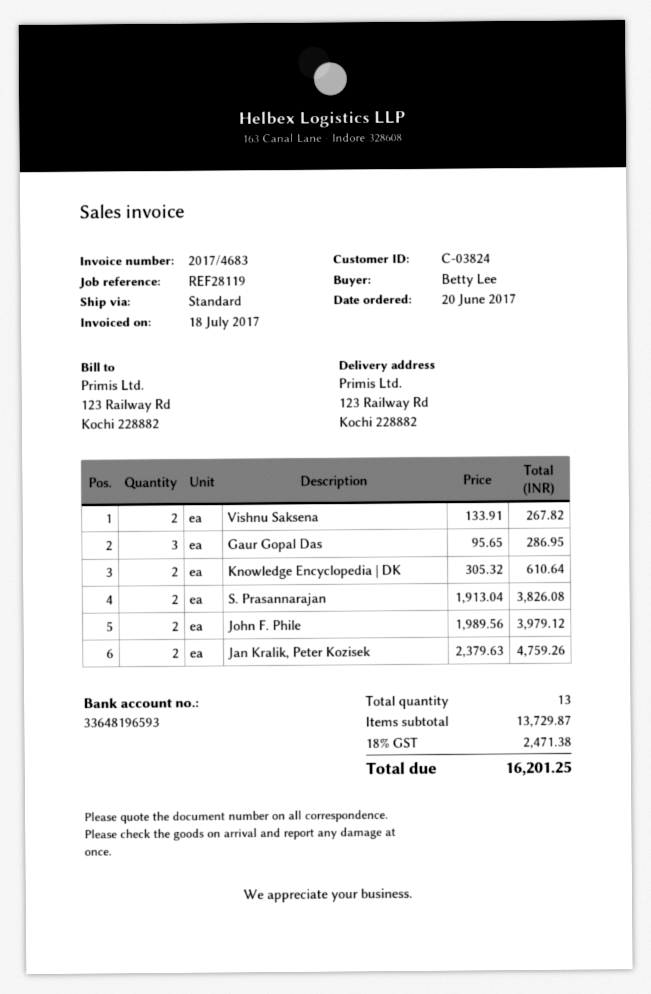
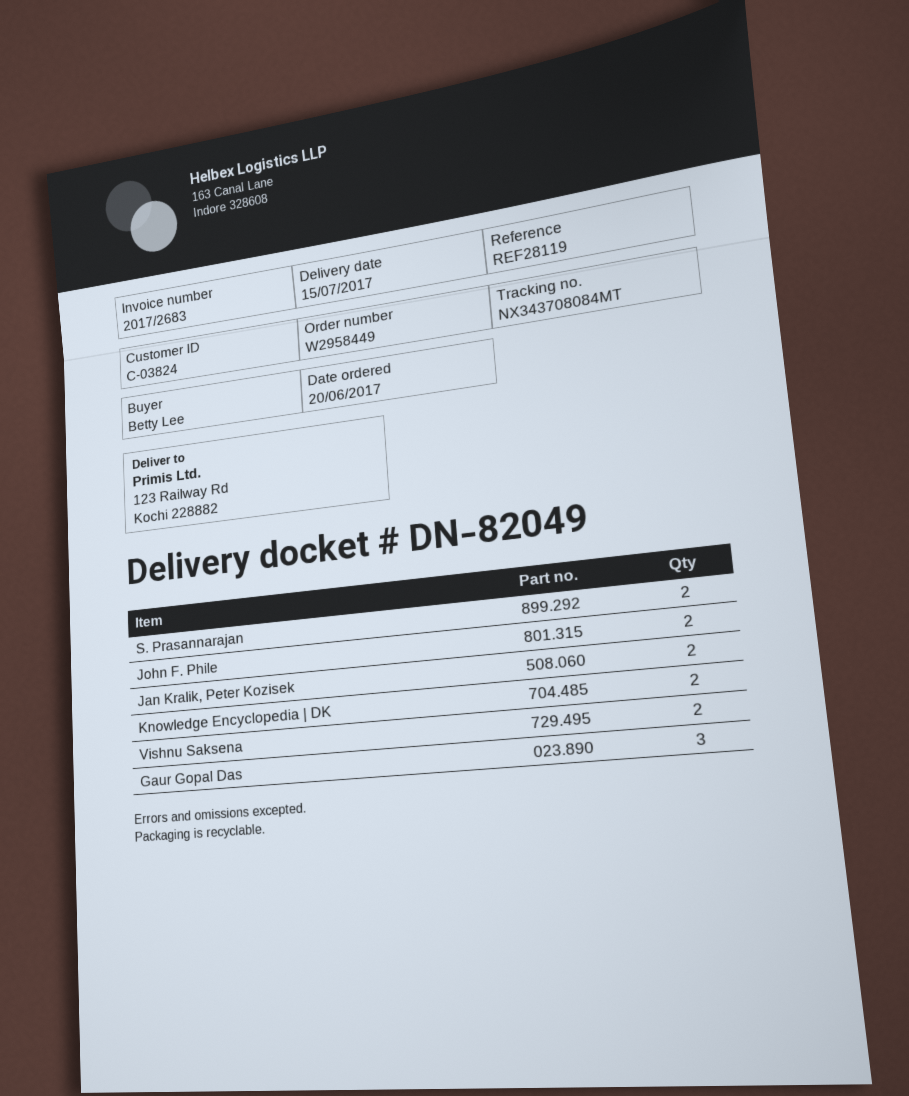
invoice number: 2017/4683 -> 2017/2683

